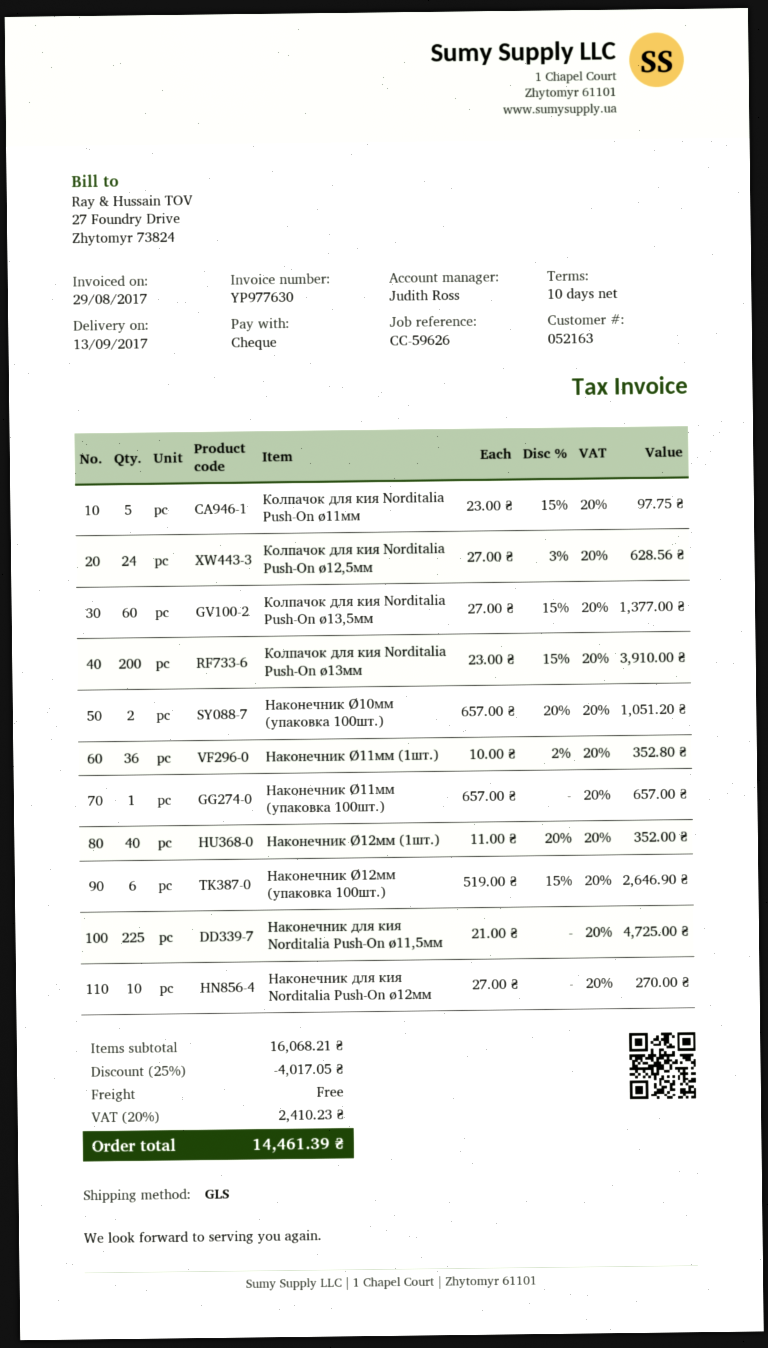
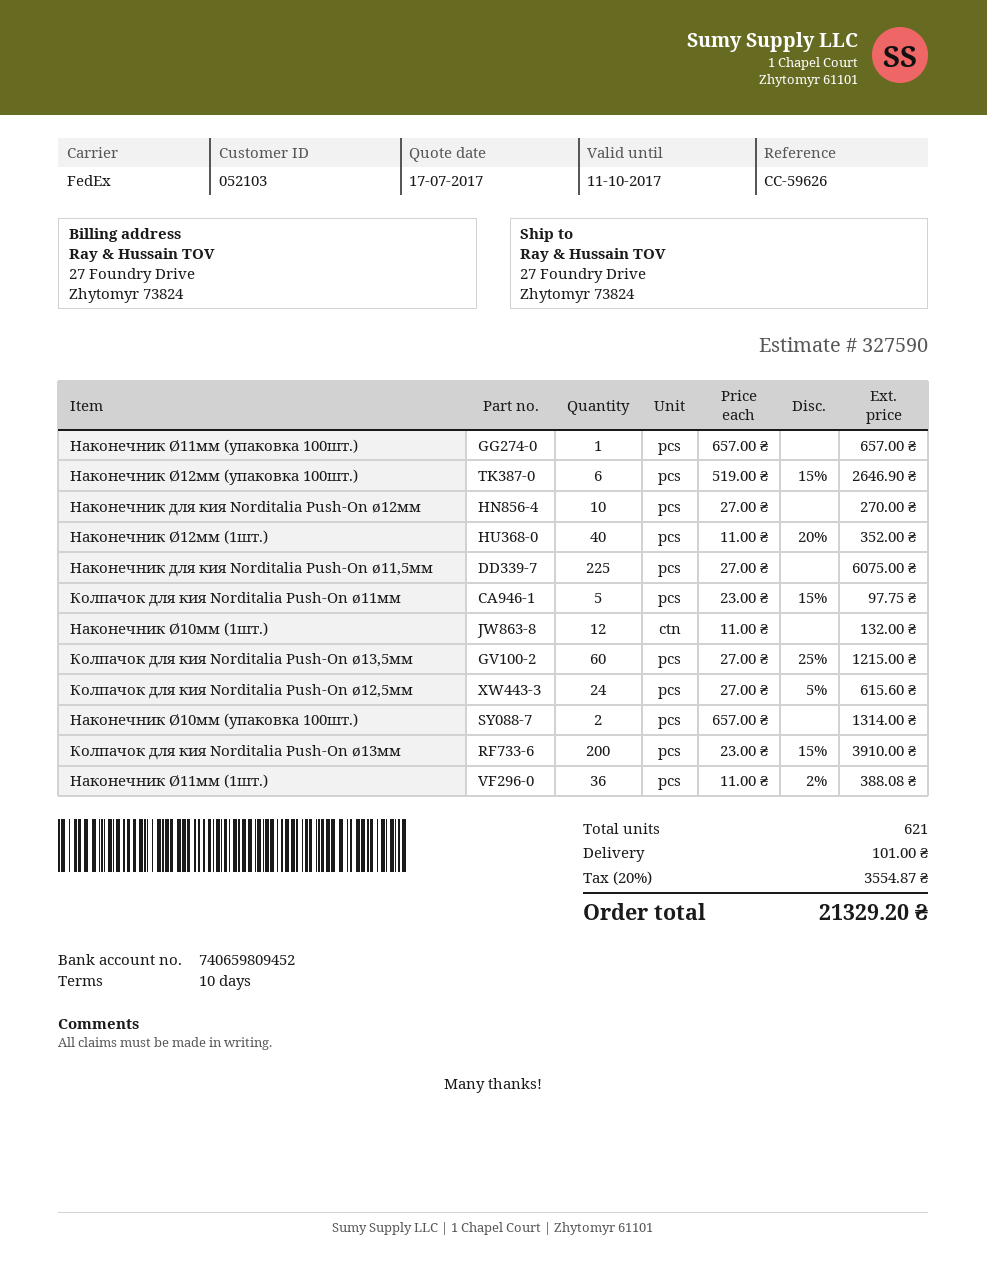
customer number: 052163 -> 052103
shipping method: GLS -> FedEx
Колпачок для кия Norditalia Push-On ø12,5мм: 24 x 27.00 - 3% = 628.56 -> 24 x 27.00 - 5% = 615.60
Колпачок для кия Norditalia Push-On ø13,5мм: 60 x 27.00 - 15% = 1377.00 -> 60 x 27.00 - 25% = 1215.00
Наконечник Ø10мм (упаковка 100шт.): 2 x 657.00 - 20% = 1051.20 -> 2 x 657.00 = 1314.00
Наконечник Ø11мм (1шт.): 36 x 10.00 - 2% = 352.80 -> 36 x 11.00 - 2% = 388.08
Наконечник для кия Norditalia Push-On ø11,5мм: 225 x 21.00 = 4725.00 -> 225 x 27.00 = 6075.00
Наконечник Ø10мм (1шт.): none -> 12 x 11.00 = 132.00
discount: 25% = 4017.05 -> none
shipping: 0.00 -> 101.00
tax: 20% = 2410.23 -> 20% = 3554.87
total: 14461.39 -> 21329.20

